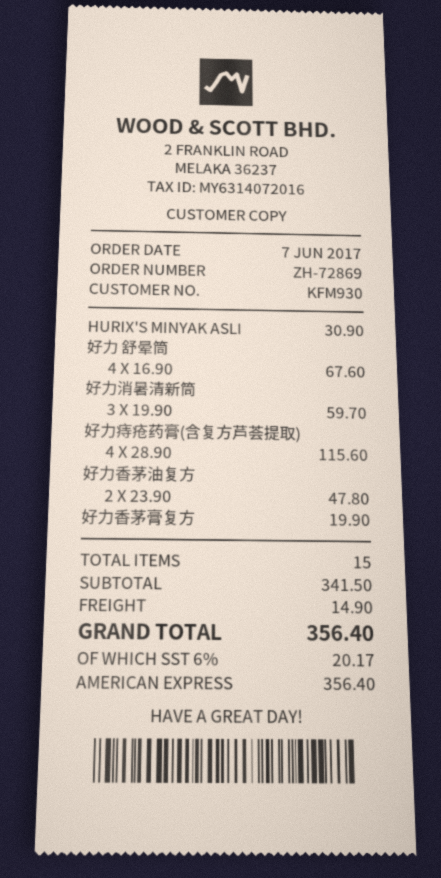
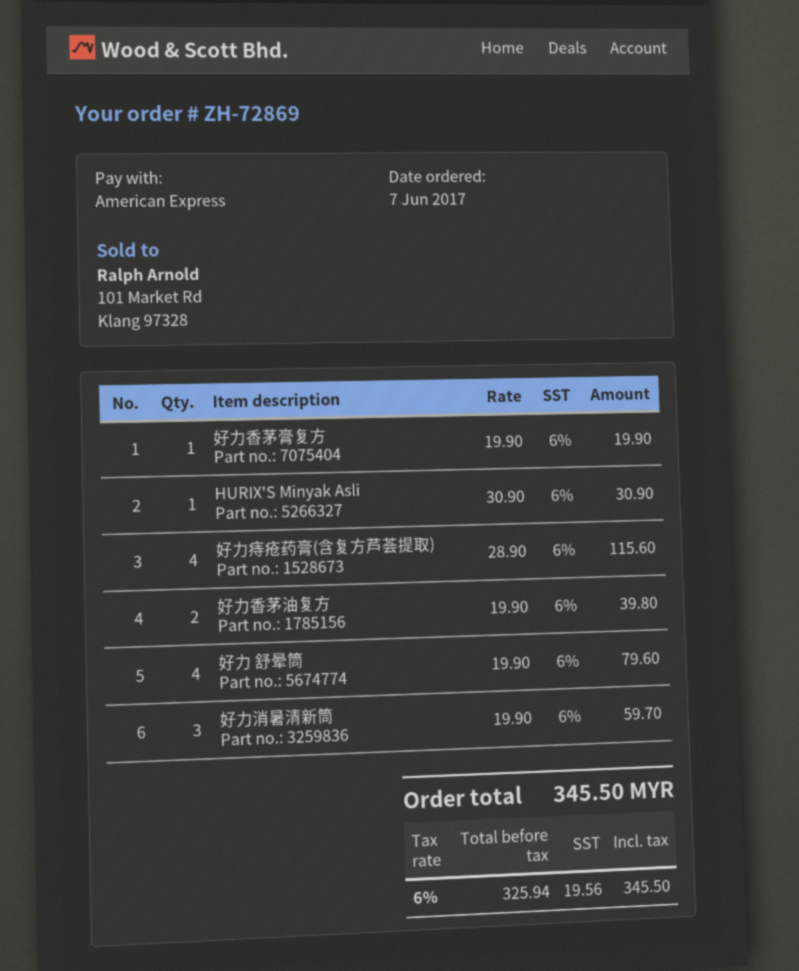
好力 舒晕筒: 4 x 16.90 = 67.60 -> 4 x 19.90 = 79.60
好力香茅油复方: 2 x 23.90 = 47.80 -> 2 x 19.90 = 39.80
shipping: 14.90 -> none
tax: 6% = 20.17 -> 6% = 19.56
total: 356.40 -> 345.50

